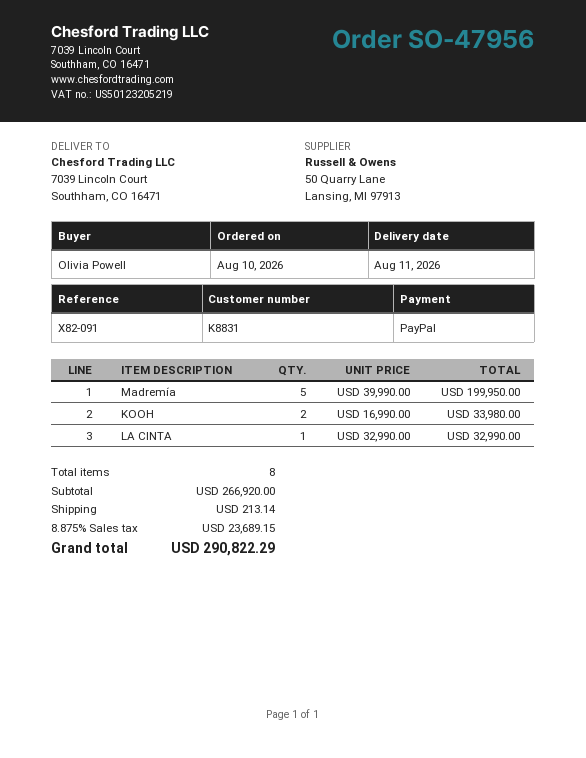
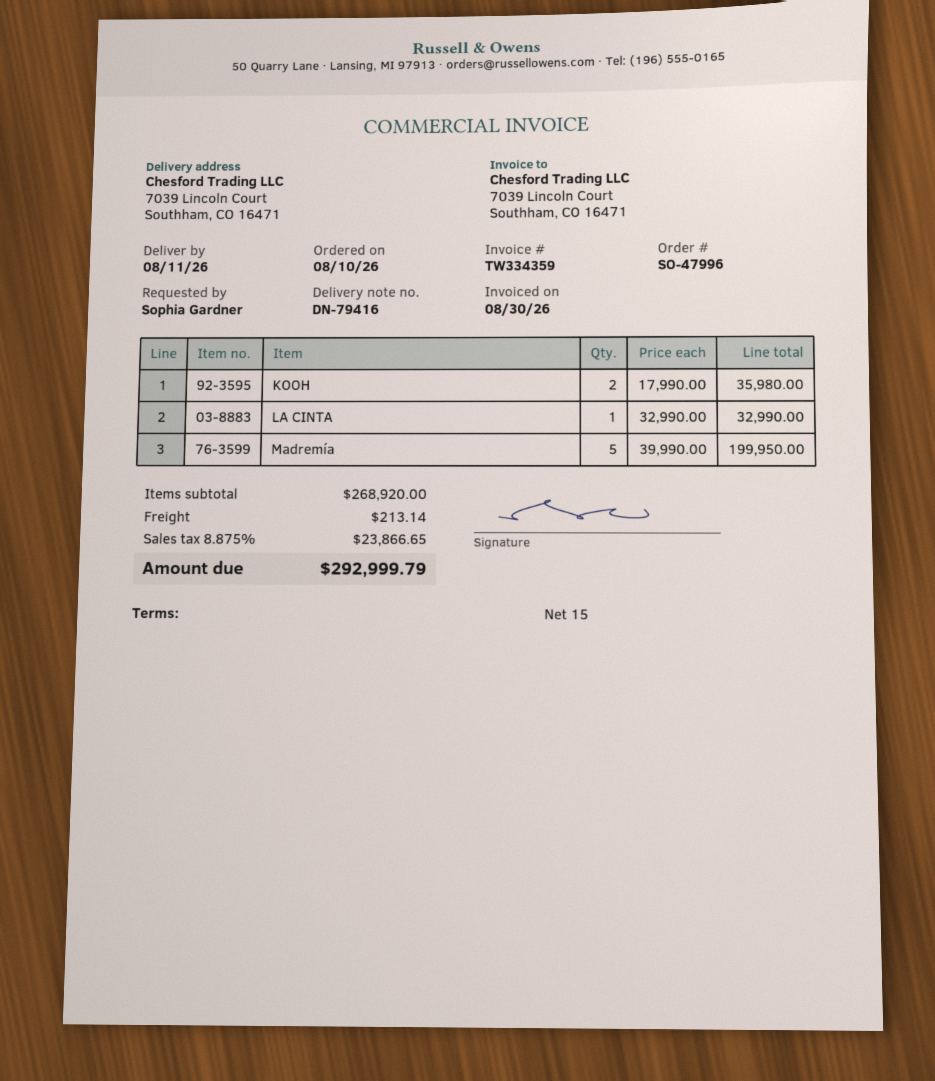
order number: SO-47956 -> SO-47996
ordered by: Olivia Powell -> Sophia Gardner
KOOH: 2 x 16990.00 = 33980.00 -> 2 x 17990.00 = 35980.00
subtotal: 266920.00 -> 268920.00
tax: 8.875% = 23689.15 -> 8.875% = 23866.65
total: 290822.29 -> 292999.79

